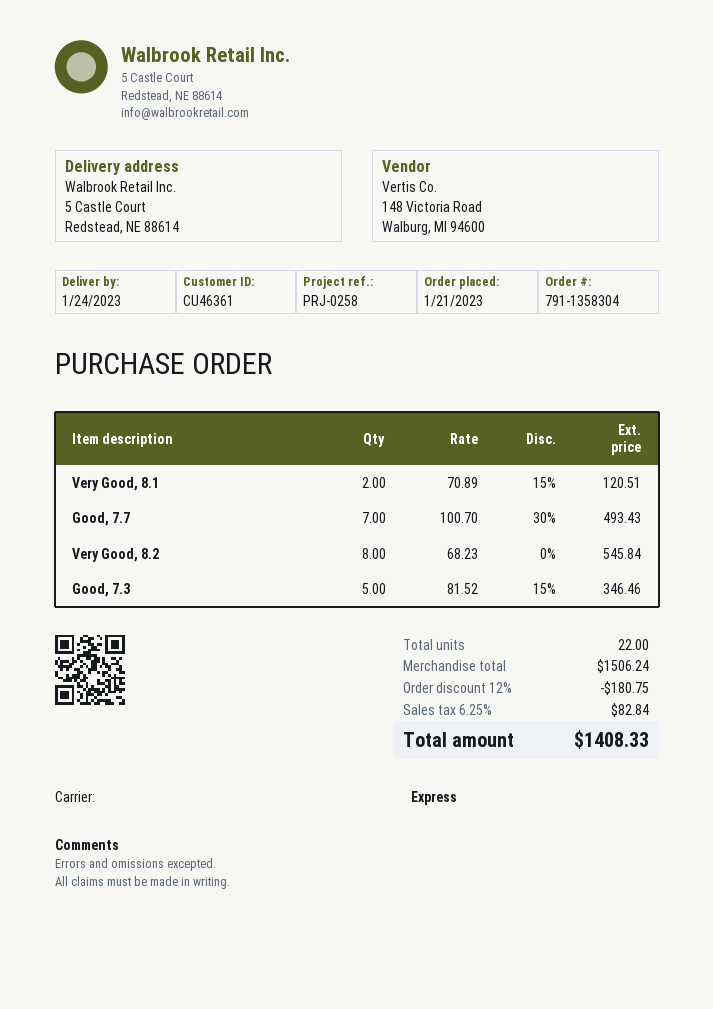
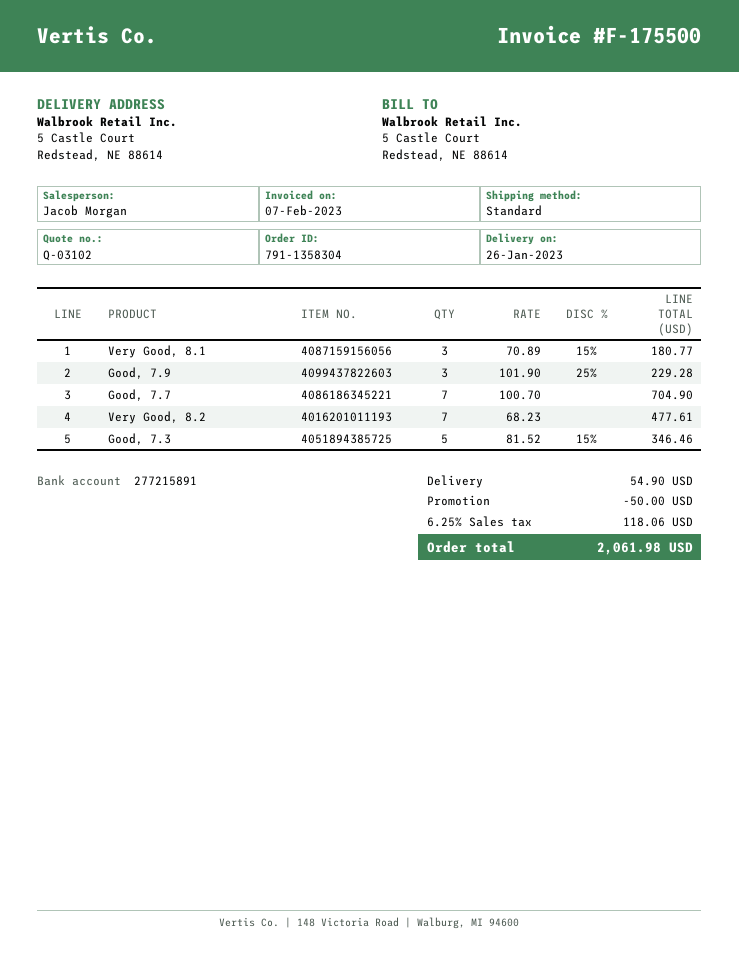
delivery date: 2023-01-24 -> 2023-01-26
shipping method: express -> standard
Very Good, 8.1: 2 x 70.89 - 15% = 120.51 -> 3 x 70.89 - 15% = 180.77
Good, 7.7: 7 x 100.70 - 30% = 493.43 -> 7 x 100.70 = 704.90
Very Good, 8.2: 8 x 68.23 = 545.84 -> 7 x 68.23 = 477.61
Good, 7.9: none -> 3 x 101.90 - 25% = 229.28
discount: 180.75 -> 50.00
shipping: none -> 54.90
tax: 6.25% = 82.84 -> 6.25% = 118.06
total: 1408.33 -> 2061.98

